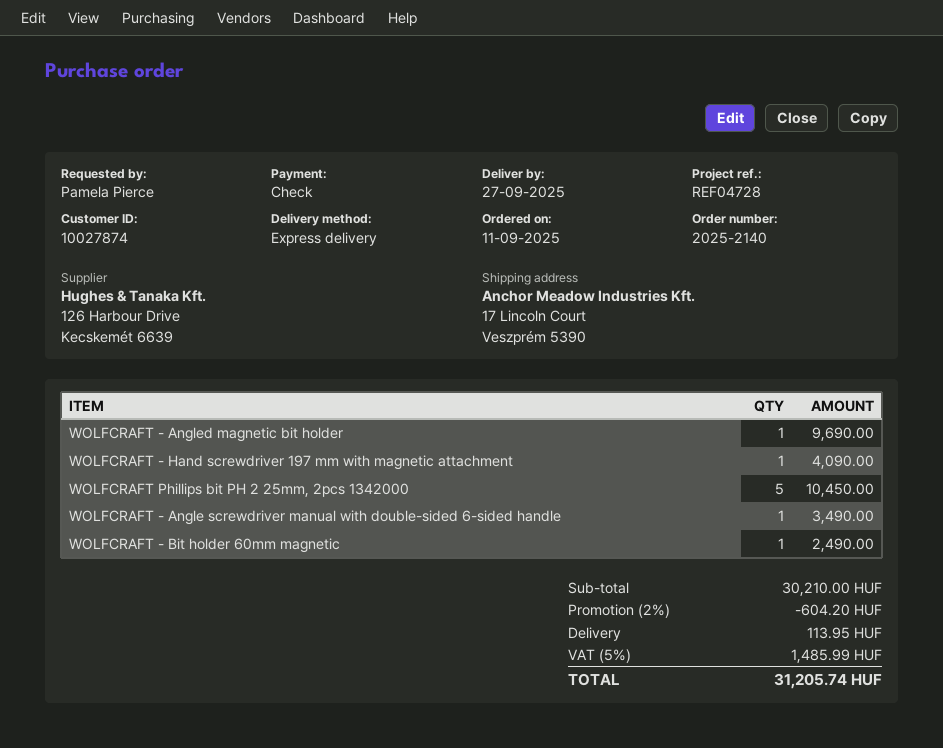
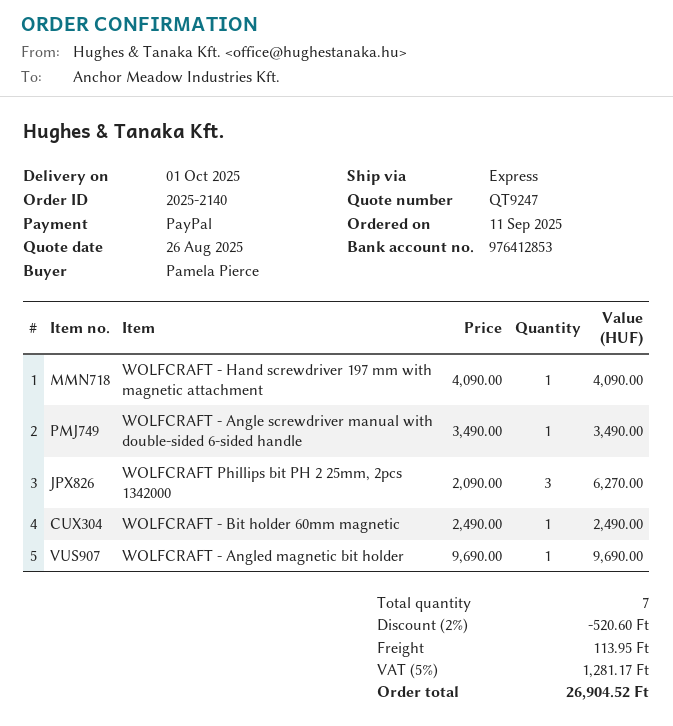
delivery date: 2025-09-27 -> 2025-10-01
payment method: cheque -> PayPal
WOLFCRAFT Phillips bit PH 2 25mm, 2pcs 1342000: 5 for 10450.00 -> 3 for 6270.00
discount: 2% = 604.20 -> 2% = 520.60
tax: 5% = 1485.99 -> 5% = 1281.17
total: 31205.74 -> 26904.52

